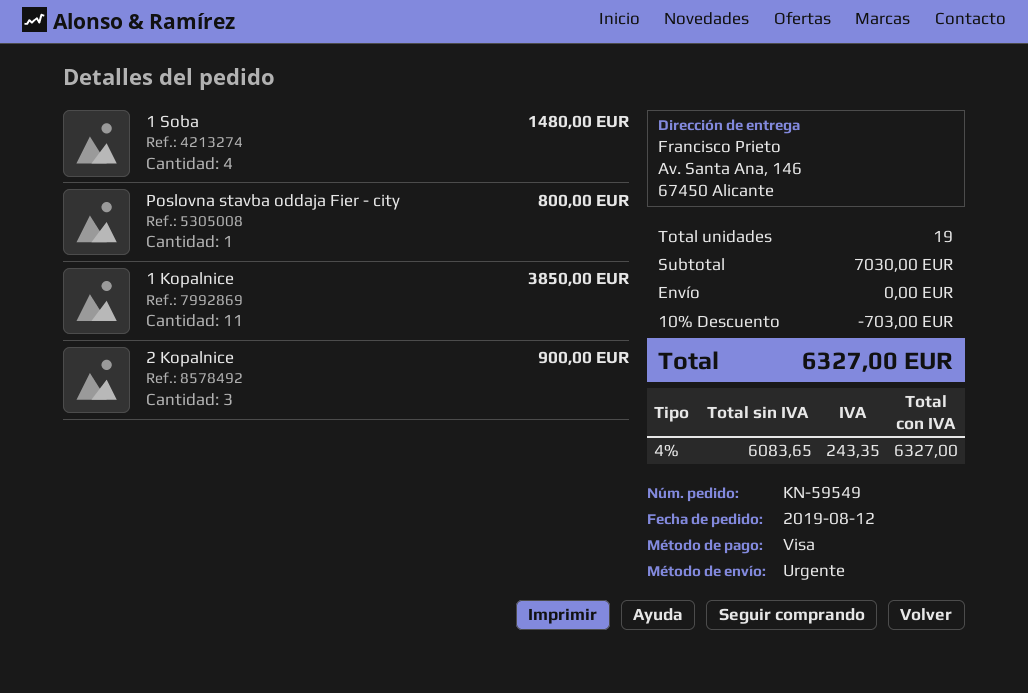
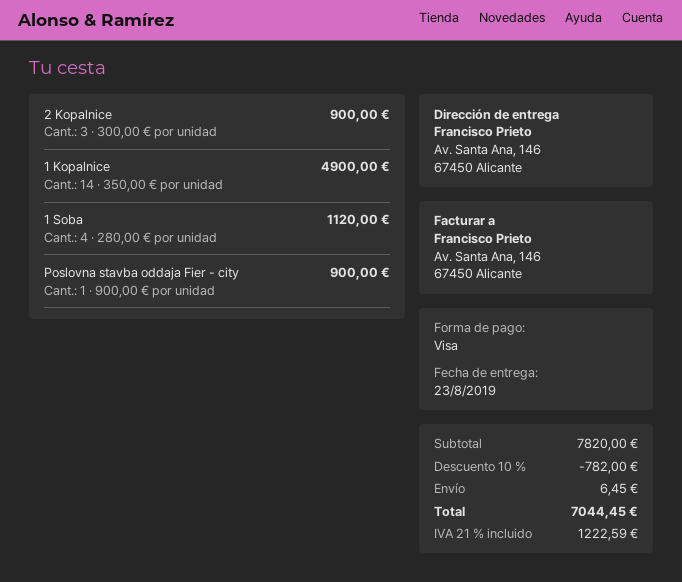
1 Soba: 4 for 1480.00 -> 4 for 1120.00
Poslovna stavba oddaja Fier - city: 1 for 800.00 -> 1 for 900.00
1 Kopalnice: 11 for 3850.00 -> 14 for 4900.00
subtotal: 7030.00 -> 7820.00
discount: 10% = 703.00 -> 10% = 782.00
shipping: 0.00 -> 6.45
tax: 4% = 243.35 -> 21% = 1222.59
total: 6327.00 -> 7044.45

